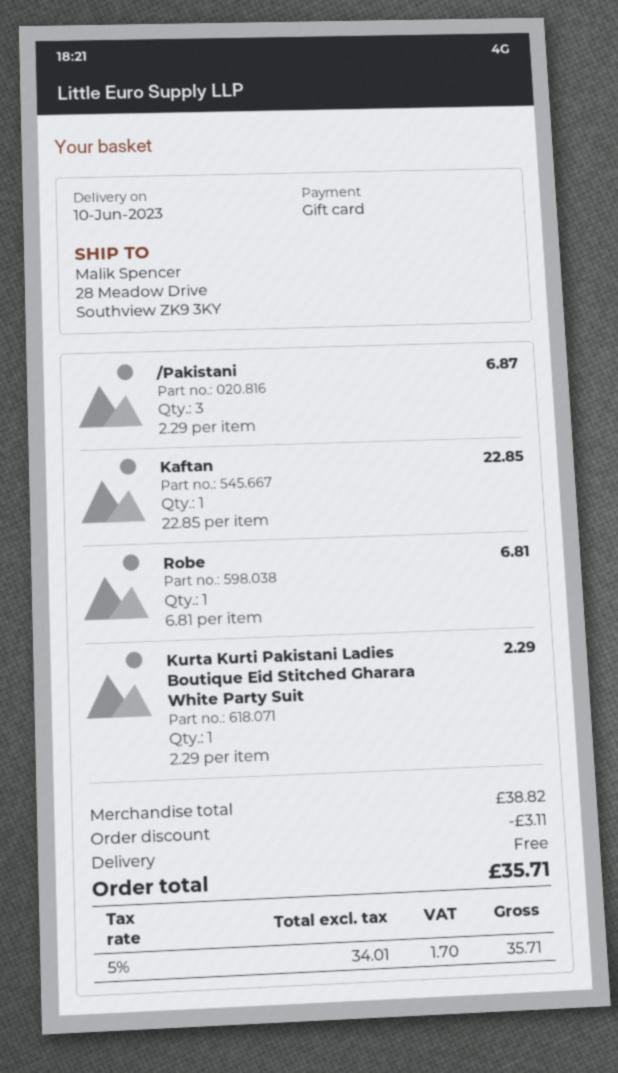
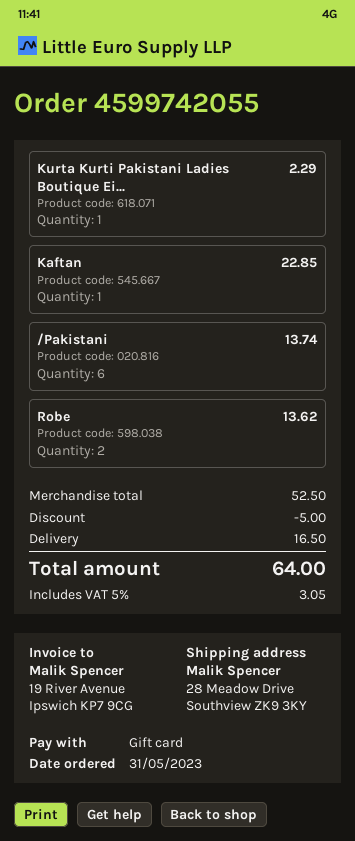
/Pakistani: 3 for 6.87 -> 6 for 13.74
Robe: 1 for 6.81 -> 2 for 13.62
subtotal: 38.82 -> 52.50
discount: 3.11 -> 5.00
shipping: 0.00 -> 16.50
tax: 5% = 1.70 -> 5% = 3.05
total: 35.71 -> 64.00

